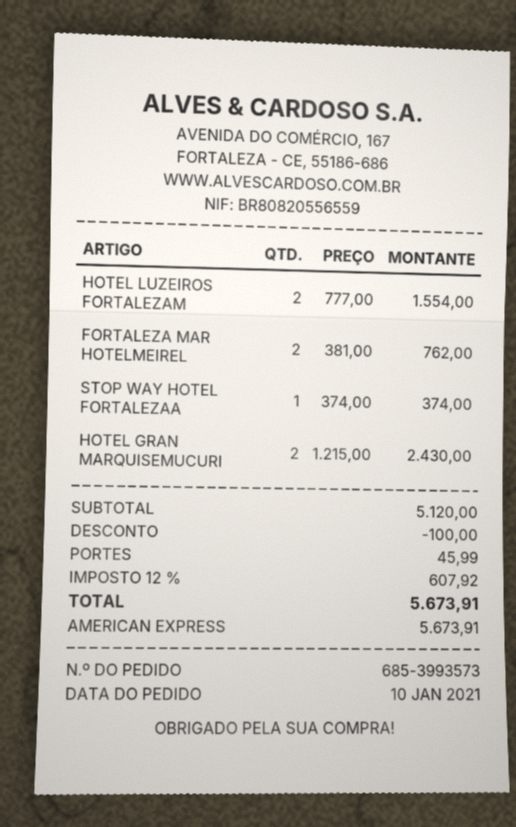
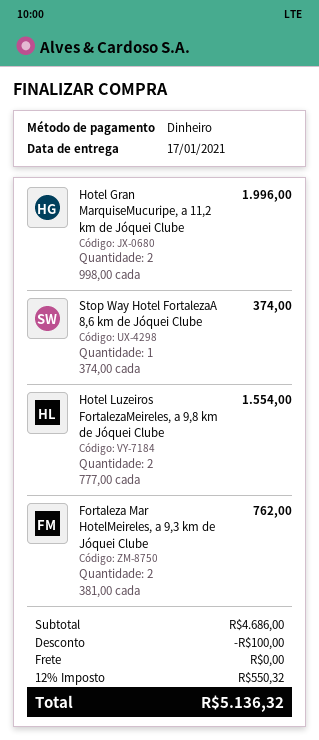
payment method: American Express -> cash
HOTEL GRAN MARQUISEMUCURI: 2 x 1215.00 = 2430.00 -> 2 x 998.00 = 1996.00
subtotal: 5120.00 -> 4686.00
shipping: 45.99 -> 0.00
tax: 12% = 607.92 -> 12% = 550.32
total: 5673.91 -> 5136.32

